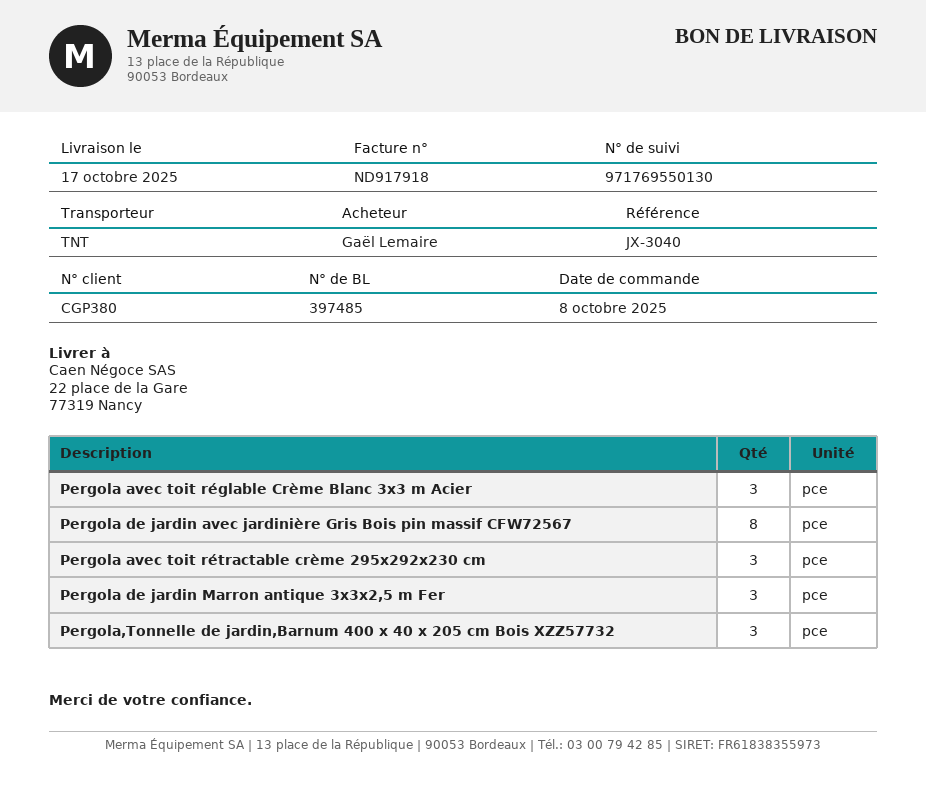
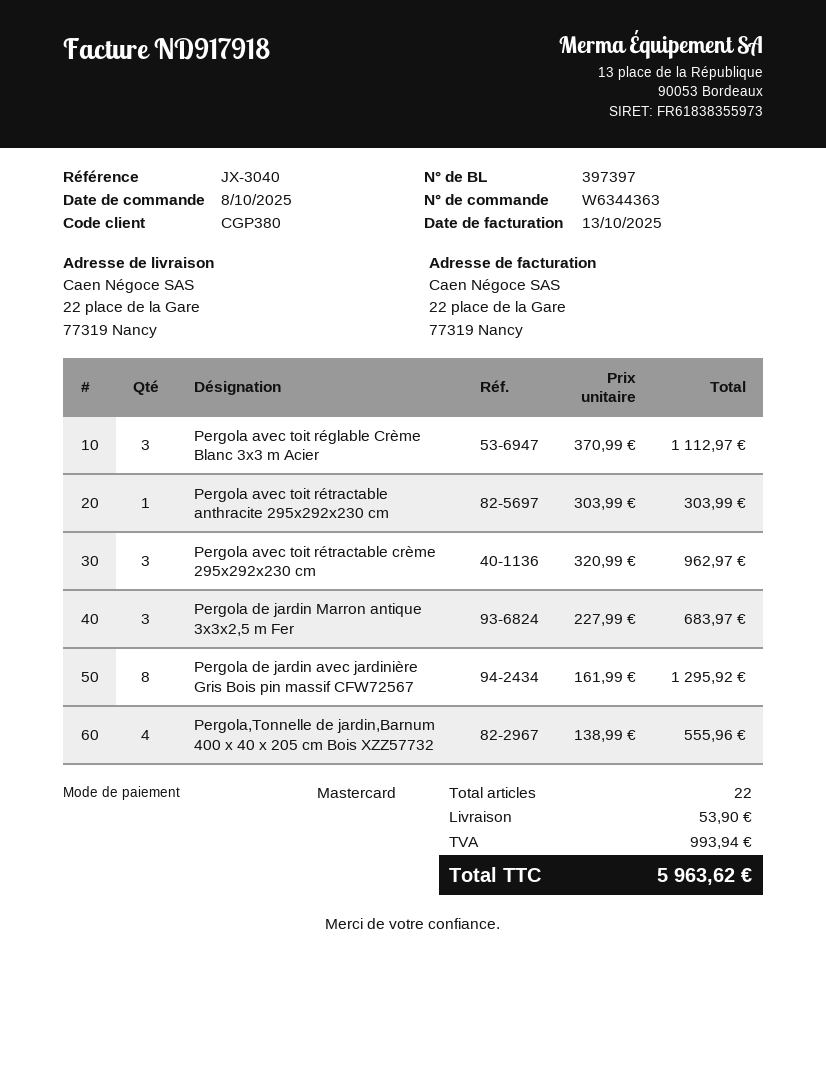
delivery note number: 397485 -> 397397
Pergola,Tonnelle de jardin,Barnum 400 x 40 x 205 cm Bois XZZ57732: 3 -> 4
Pergola avec toit rétractable anthracite 295x292x230 cm: none -> 1

